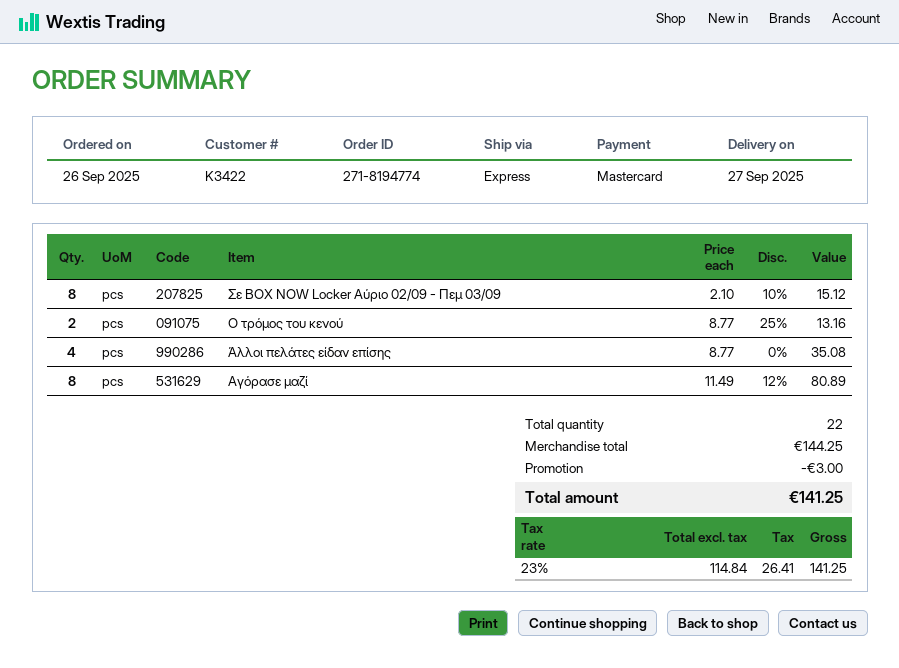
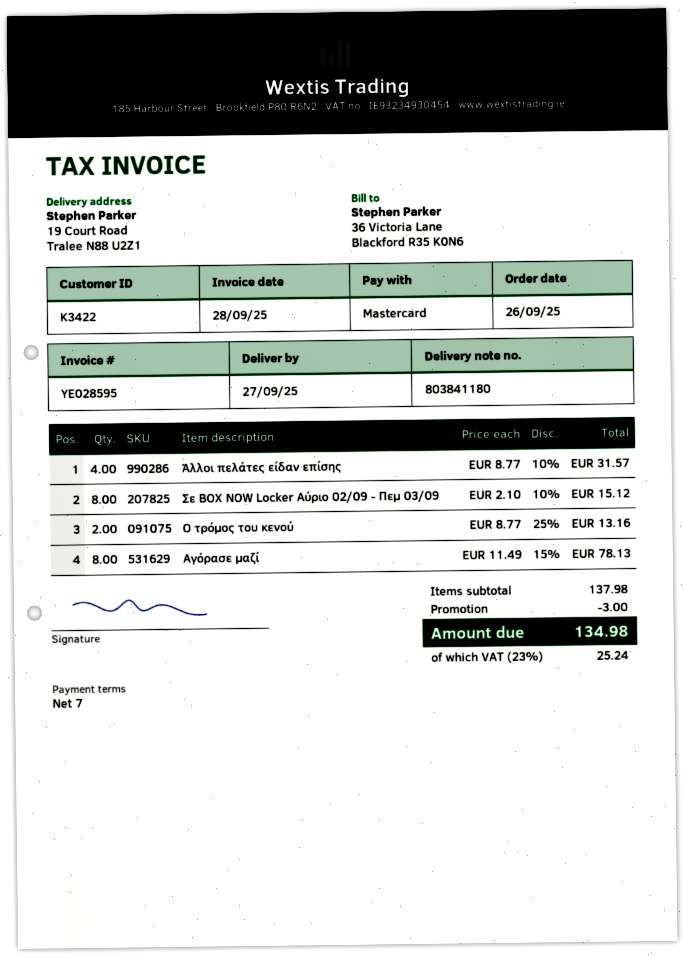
Άλλοι πελάτες είδαν επίσης: 4 x 8.77 = 35.08 -> 4 x 8.77 - 10% = 31.57
Αγόρασε μαζί: 8 x 11.49 - 12% = 80.89 -> 8 x 11.49 - 15% = 78.13
subtotal: 144.25 -> 137.98
tax: 23% = 26.41 -> 23% = 25.24
total: 141.25 -> 134.98

